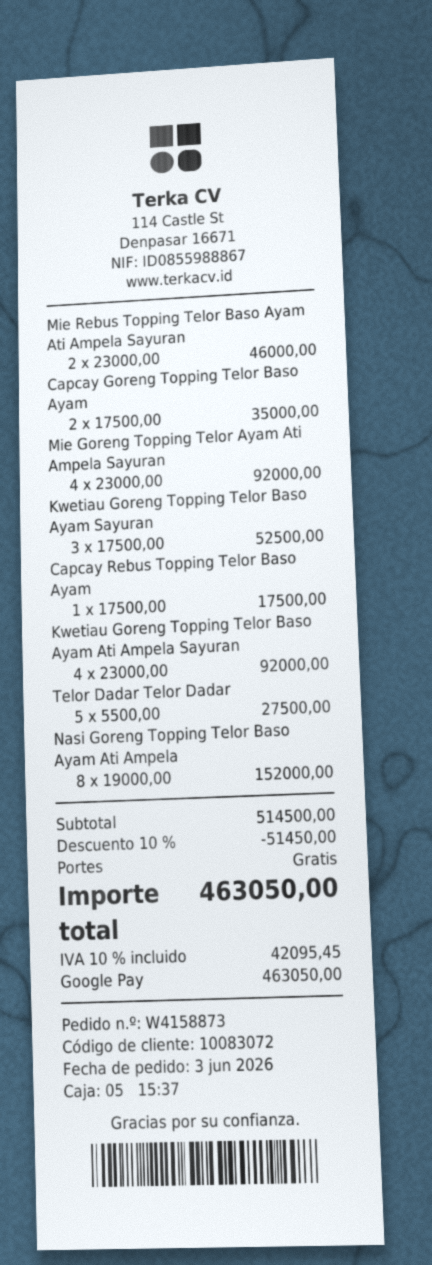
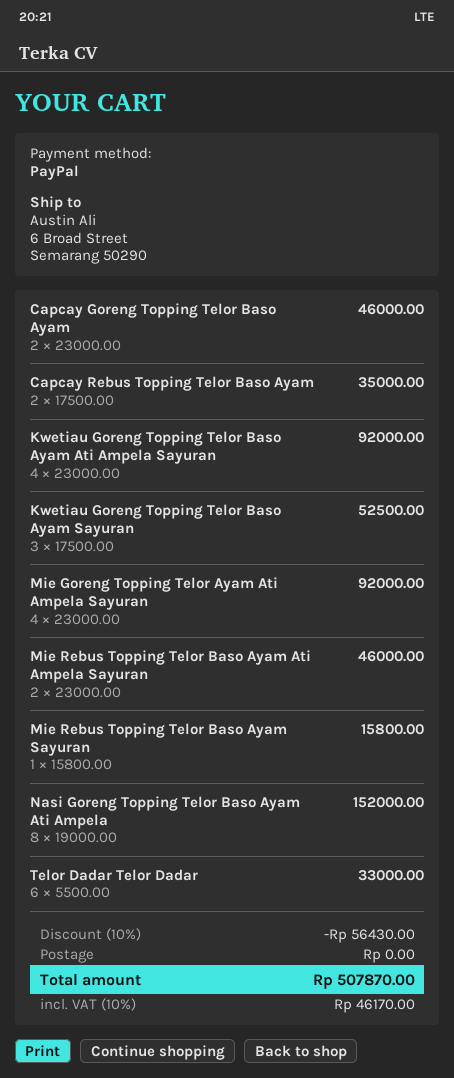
payment method: Google Pay -> PayPal
Capcay Goreng Topping Telor Baso Ayam: 2 x 17500.00 = 35000.00 -> 2 x 23000.00 = 46000.00
Capcay Rebus Topping Telor Baso Ayam: 1 x 17500.00 = 17500.00 -> 2 x 17500.00 = 35000.00
Telor Dadar Telor Dadar: 5 x 5500.00 = 27500.00 -> 6 x 5500.00 = 33000.00
Mie Rebus Topping Telor Baso Ayam Sayuran: none -> 1 x 15800.00 = 15800.00
discount: 10% = 51450.00 -> 10% = 56430.00
tax: 10% = 42095.45 -> 10% = 46170.00
total: 463050.00 -> 507870.00

